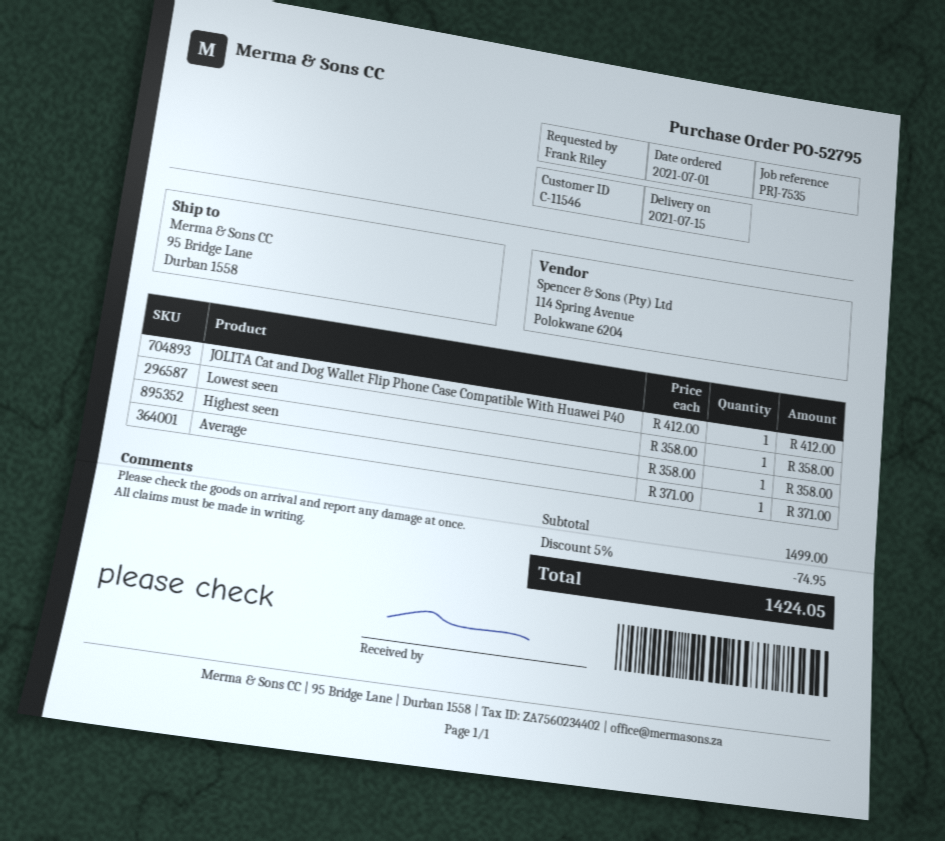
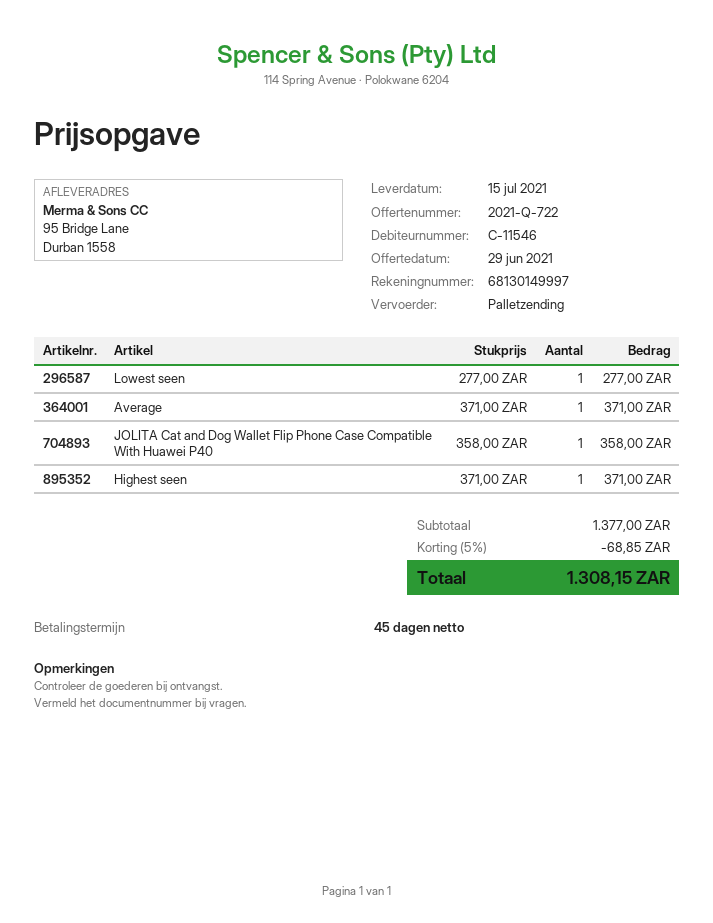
JOLITA Cat and Dog Wallet Flip Phone Case Compatible With Huawei P40: 1 x 412.00 = 412.00 -> 1 x 358.00 = 358.00
Lowest seen: 1 x 358.00 = 358.00 -> 1 x 277.00 = 277.00
Highest seen: 1 x 358.00 = 358.00 -> 1 x 371.00 = 371.00
subtotal: 1499.00 -> 1377.00
discount: 5% = 74.95 -> 5% = 68.85
total: 1424.05 -> 1308.15

